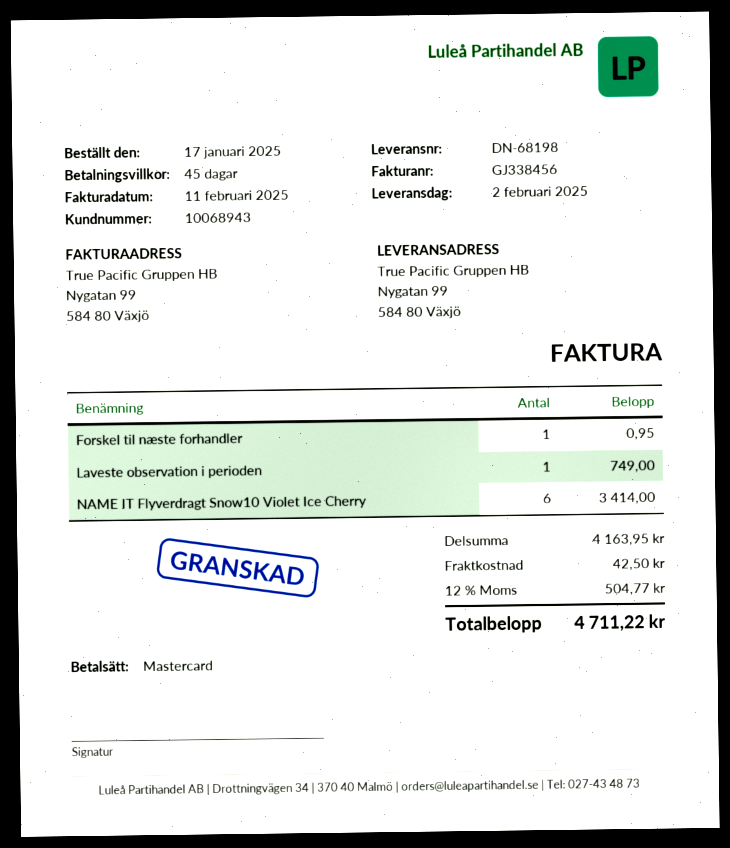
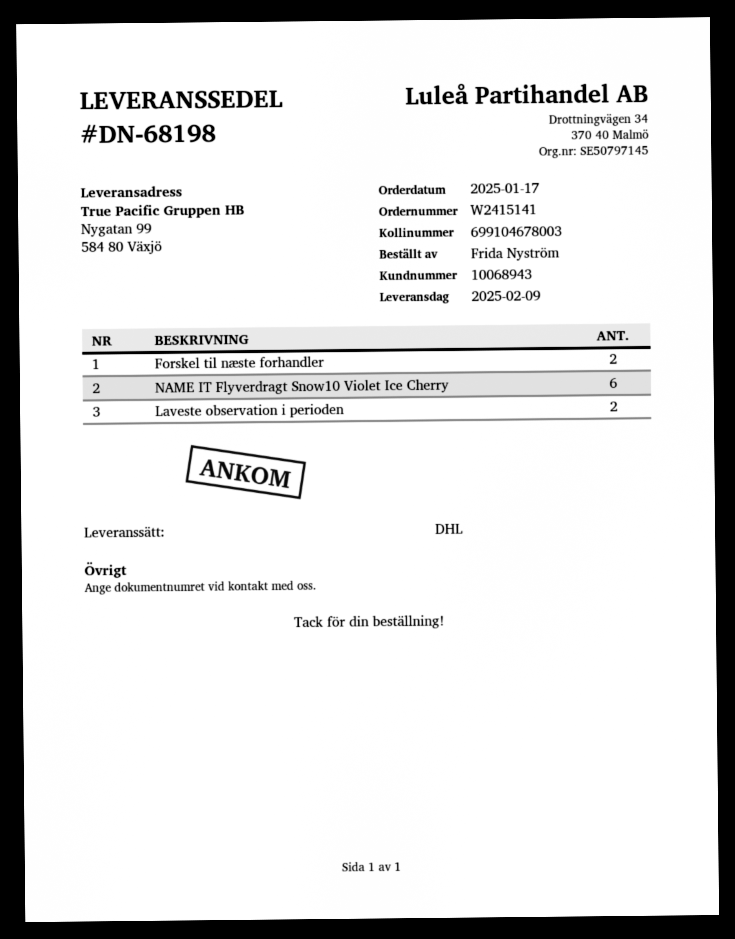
delivery date: 2025-02-02 -> 2025-02-09
Forskel til næste forhandler: 1 -> 2
Laveste observation i perioden: 1 -> 2

